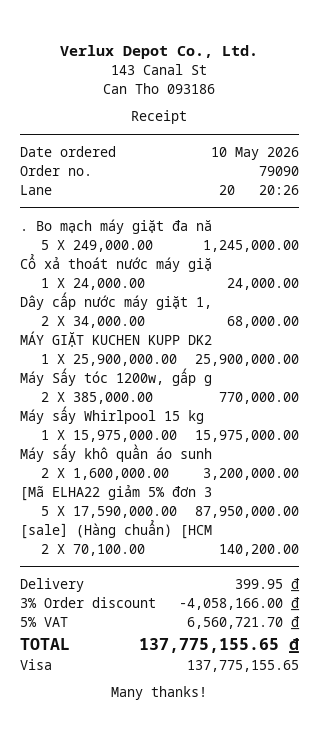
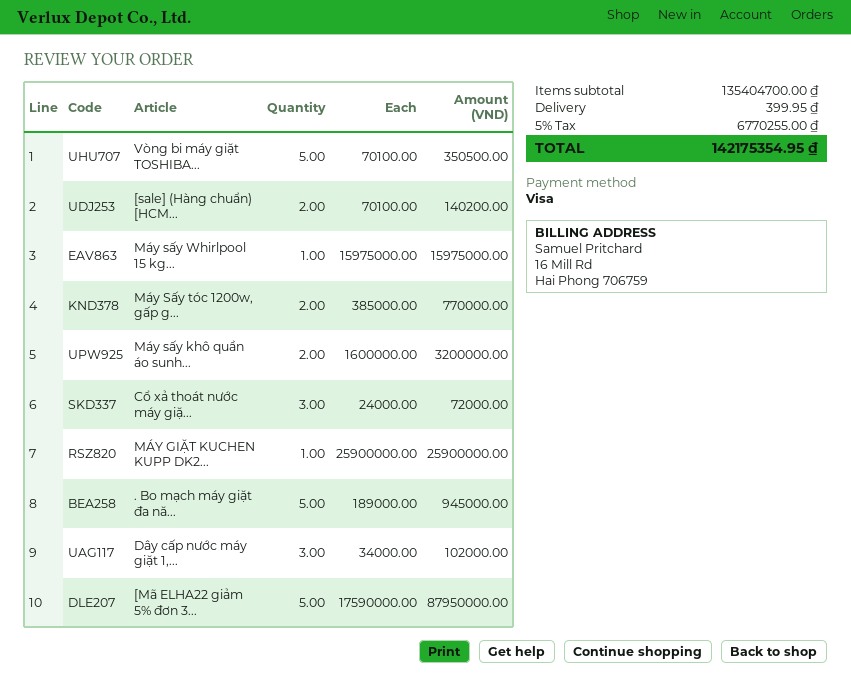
. Bo mạch máy giặt đa nă: 5 x 249000.00 = 1245000.00 -> 5 x 189000.00 = 945000.00
Cổ xả thoát nước máy giặ: 1 x 24000.00 = 24000.00 -> 3 x 24000.00 = 72000.00
Dây cấp nước máy giặt 1,: 2 x 34000.00 = 68000.00 -> 3 x 34000.00 = 102000.00
Vòng bi máy giặt TOSHIBA...: none -> 5 x 70100.00 = 350500.00
discount: 3% = 4058166.00 -> none
tax: 5% = 6560721.70 -> 5% = 6770255.00
total: 137775155.65 -> 142175354.95

